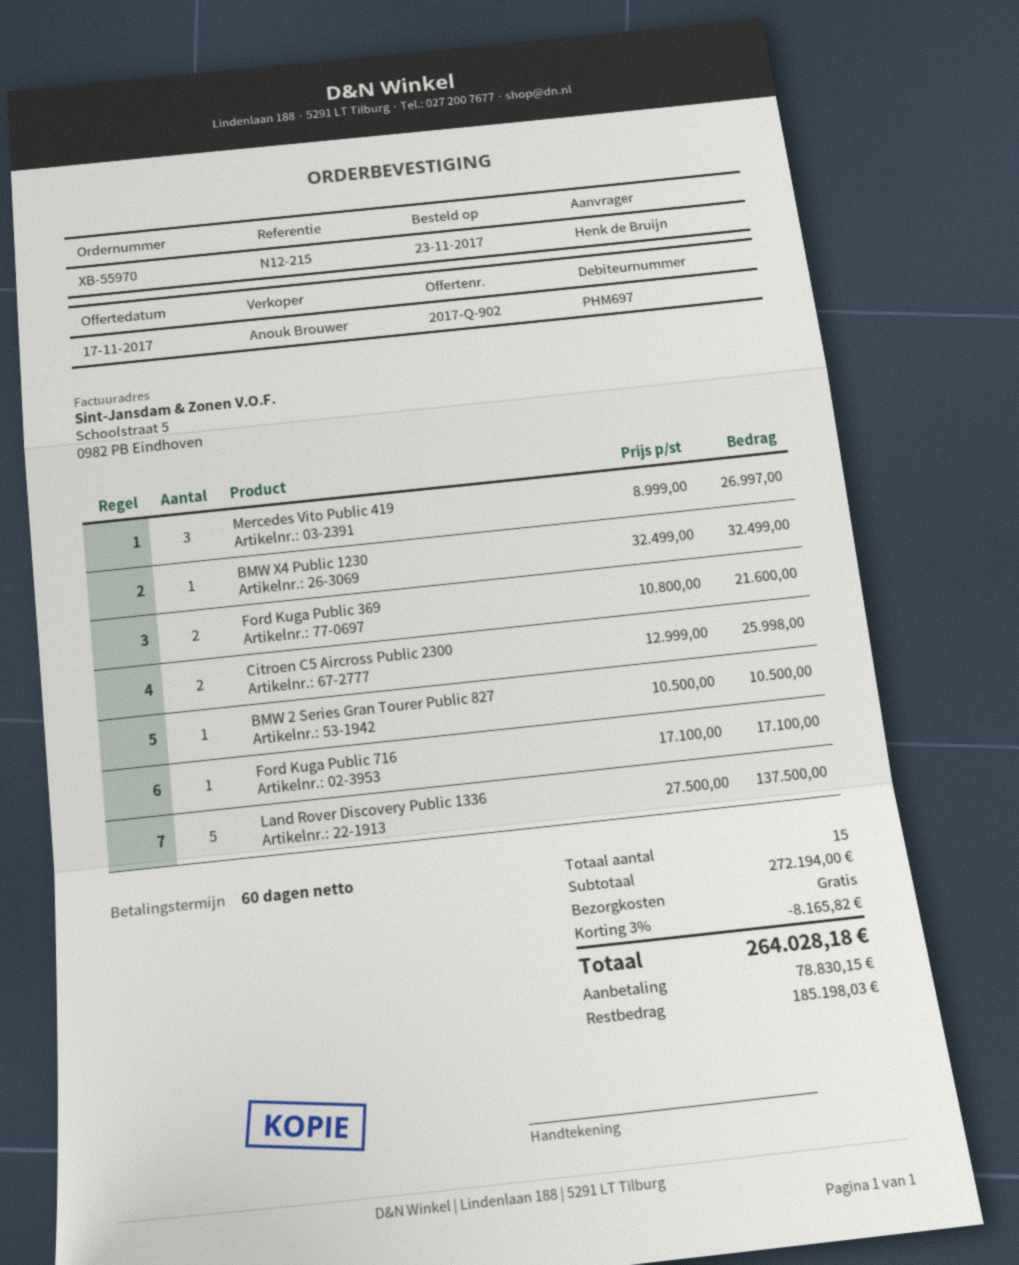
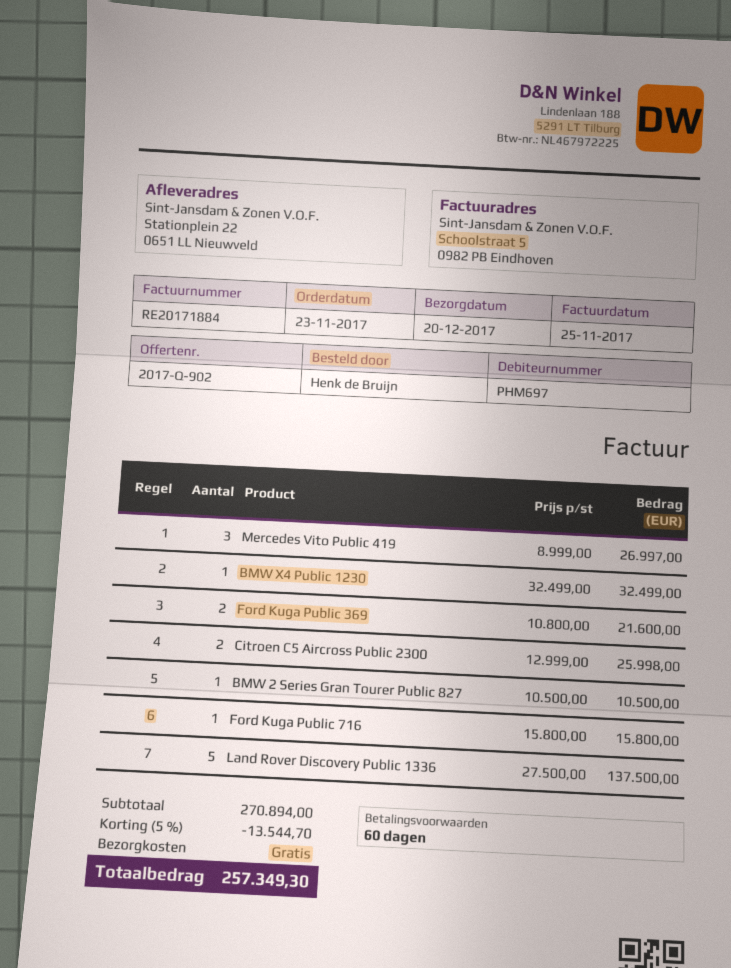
Ford Kuga Public 716: 1 x 17100.00 = 17100.00 -> 1 x 15800.00 = 15800.00
subtotal: 272194.00 -> 270894.00
discount: 3% = 8165.82 -> 5% = 13544.70
total: 264028.18 -> 257349.30

